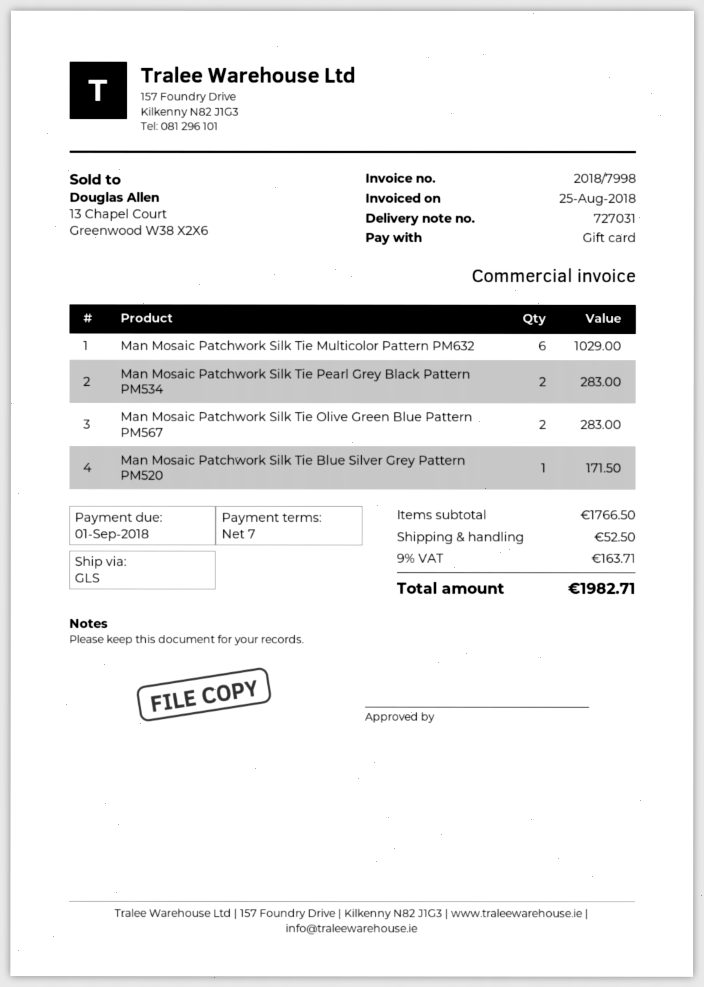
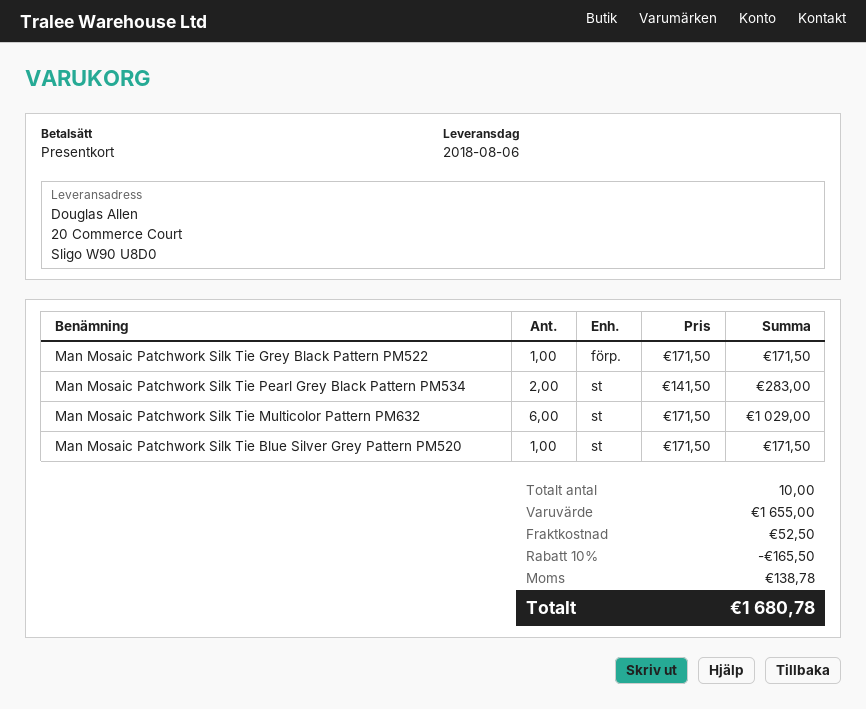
Man Mosaic Patchwork Silk Tie Olive Green Blue Pattern PM567: 2 for 283.00 -> none
Man Mosaic Patchwork Silk Tie Grey Black Pattern PM522: none -> 1 for 171.50
subtotal: 1766.50 -> 1655.00
discount: none -> 10% = 165.50
tax: 163.71 -> 138.78
total: 1982.71 -> 1680.78

